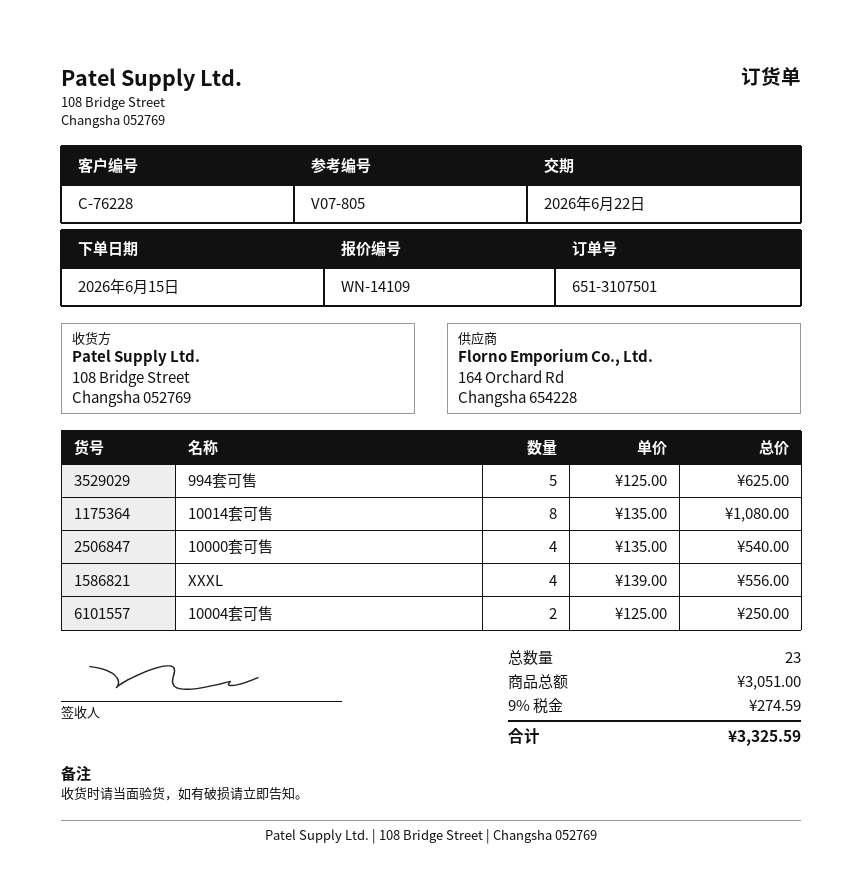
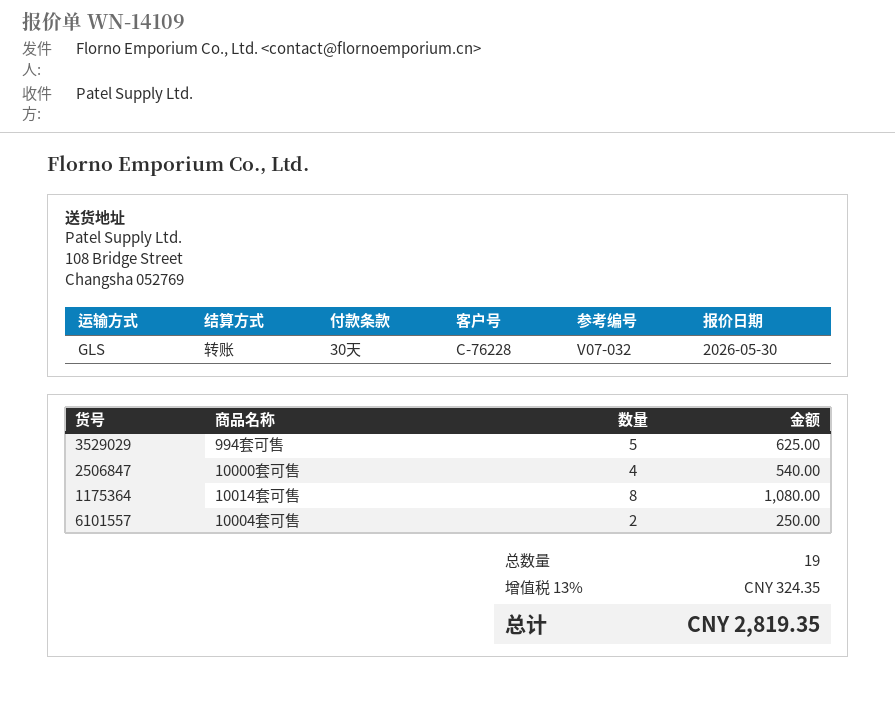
reference: V07-805 -> V07-032
XXXL: 4 for 556.00 -> none
total quantity: 23 -> 19
tax: 9% = 274.59 -> 13% = 324.35
total: 3325.59 -> 2819.35

